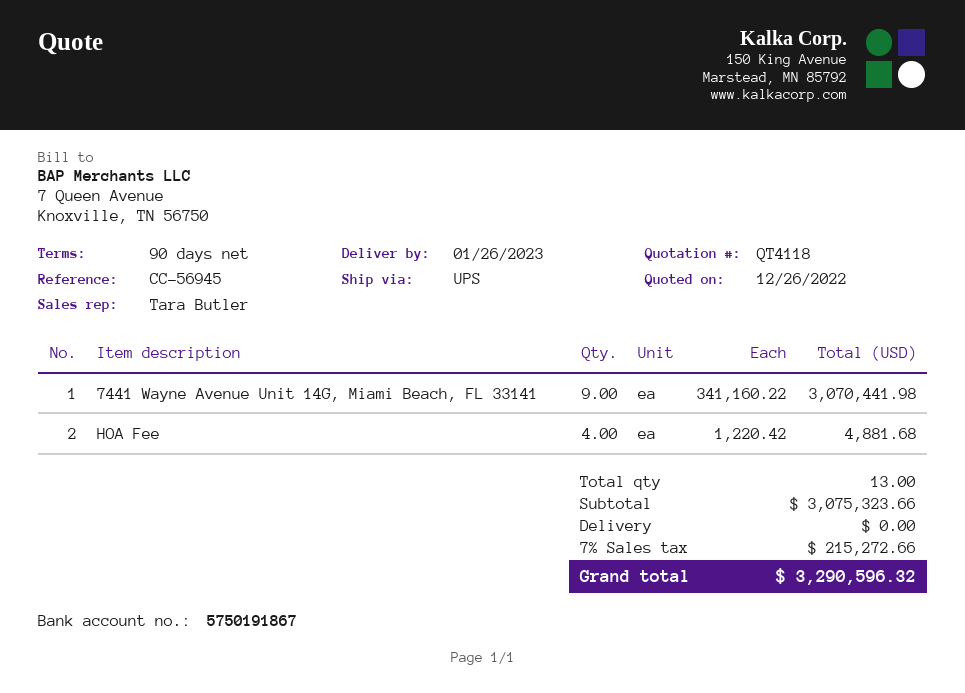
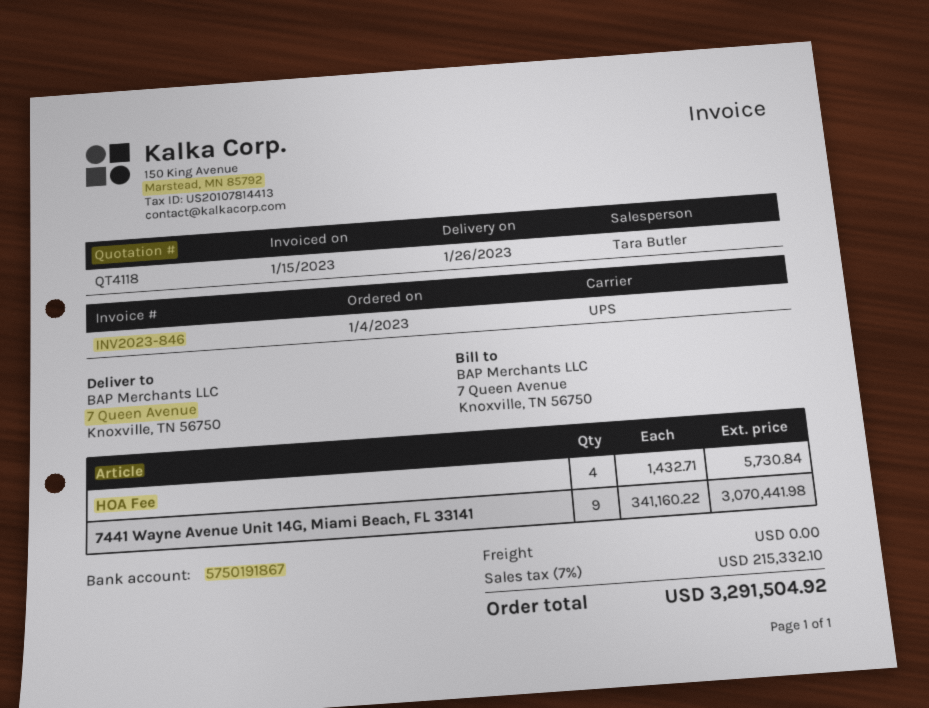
HOA Fee: 4 x 1220.42 = 4881.68 -> 4 x 1432.71 = 5730.84
tax: 7% = 215272.66 -> 7% = 215332.10
total: 3290596.32 -> 3291504.92

